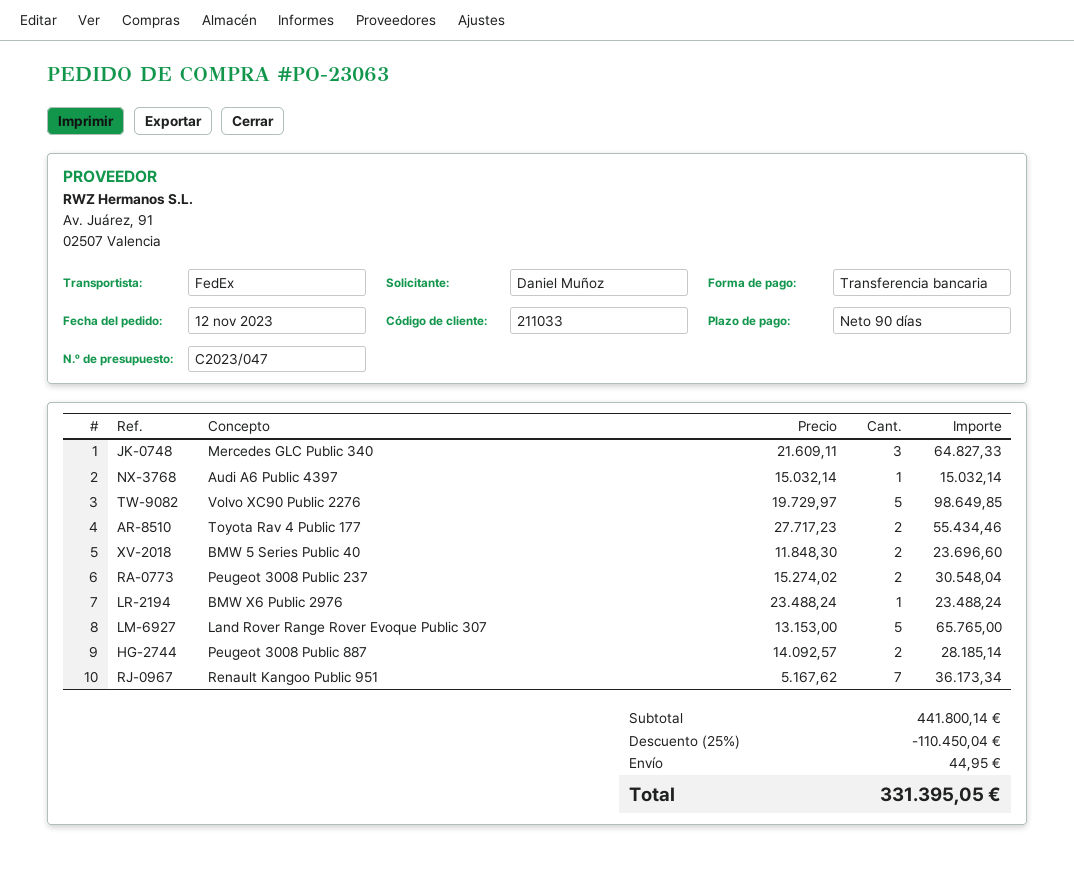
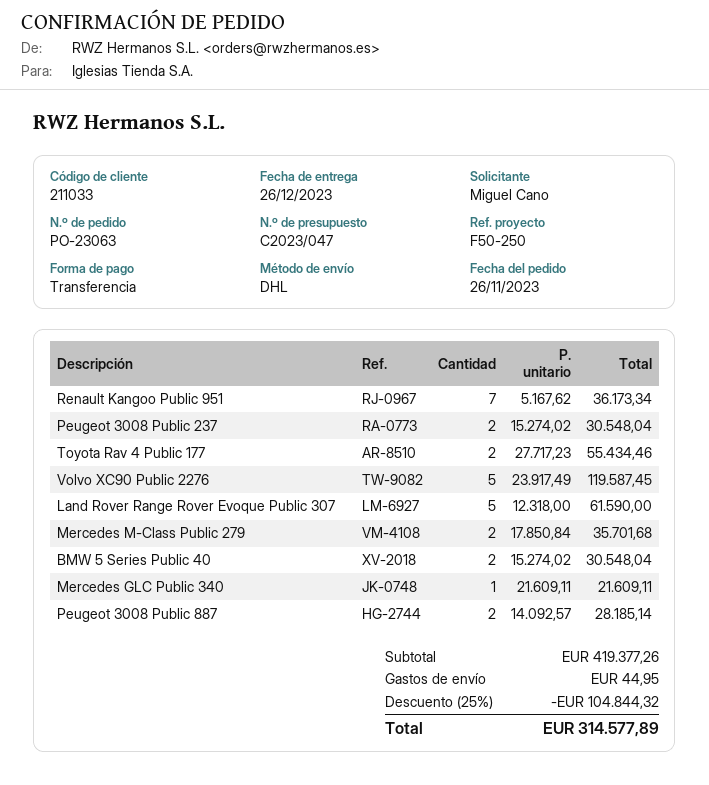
order date: 2023-11-12 -> 2023-11-26
ordered by: Daniel Muñoz -> Miguel Cano
shipping method: FedEx -> DHL
Mercedes GLC Public 340: 3 x 21609.11 = 64827.33 -> 1 x 21609.11 = 21609.11
Audi A6 Public 4397: 1 x 15032.14 = 15032.14 -> none
Volvo XC90 Public 2276: 5 x 19729.97 = 98649.85 -> 5 x 23917.49 = 119587.45
BMW 5 Series Public 40: 2 x 11848.30 = 23696.60 -> 2 x 15274.02 = 30548.04
BMW X6 Public 2976: 1 x 23488.24 = 23488.24 -> none
Land Rover Range Rover Evoque Public 307: 5 x 13153.00 = 65765.00 -> 5 x 12318.00 = 61590.00
Mercedes M-Class Public 279: none -> 2 x 17850.84 = 35701.68
subtotal: 441800.14 -> 419377.26
discount: 25% = 110450.04 -> 25% = 104844.32
total: 331395.05 -> 314577.89

